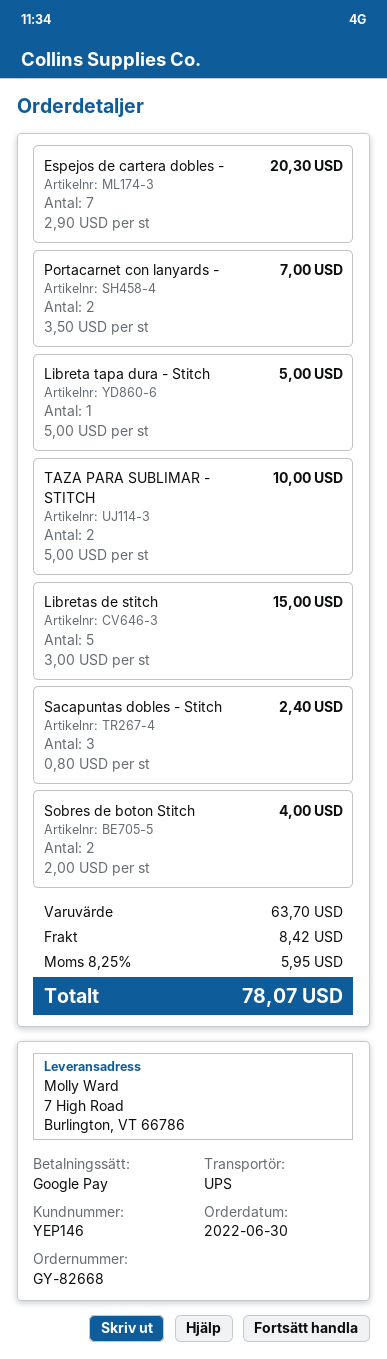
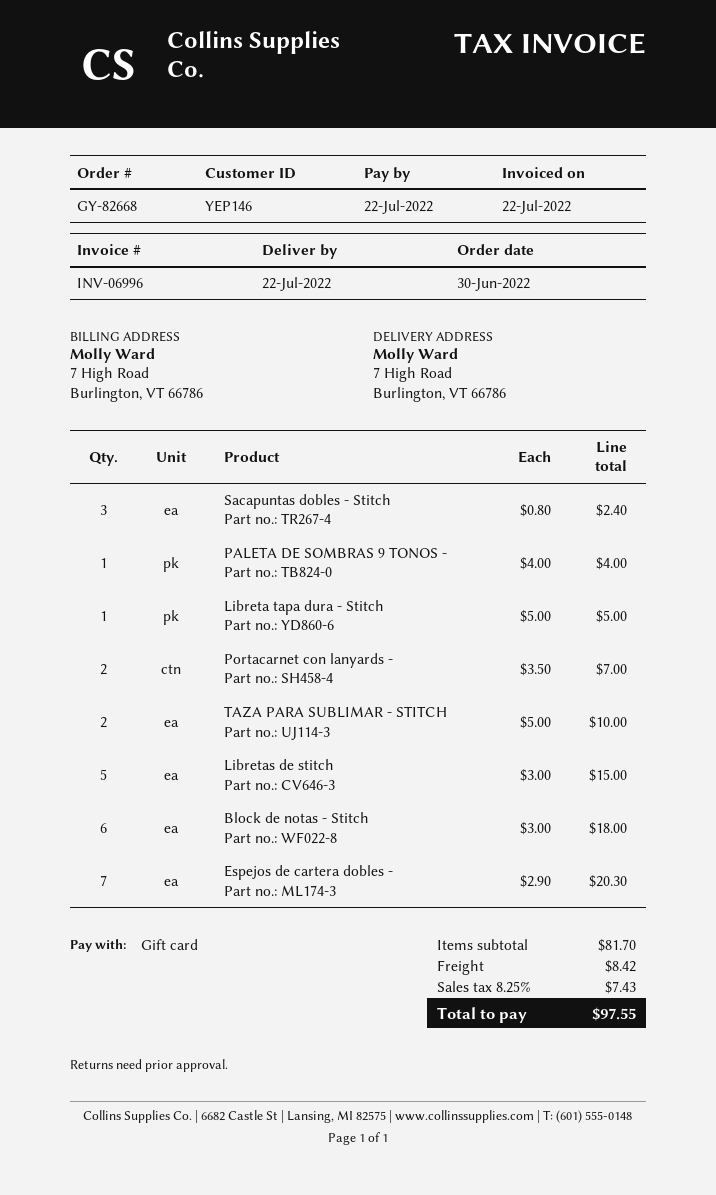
payment method: Google Pay -> gift card
Sobres de boton Stitch: 2 x 2.00 = 4.00 -> none
PALETA DE SOMBRAS 9 TONOS -: none -> 1 x 4.00 = 4.00
Block de notas - Stitch: none -> 6 x 3.00 = 18.00
subtotal: 63.70 -> 81.70
tax: 8.25% = 5.95 -> 8.25% = 7.43
total: 78.07 -> 97.55

